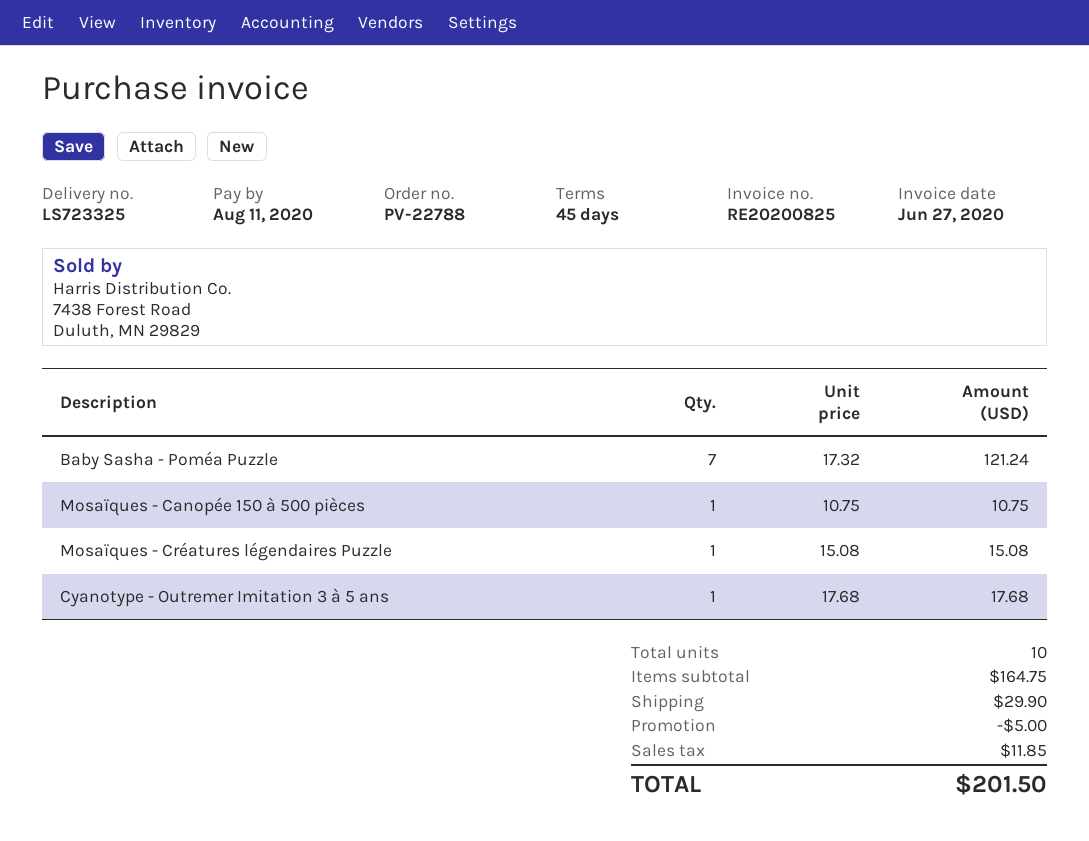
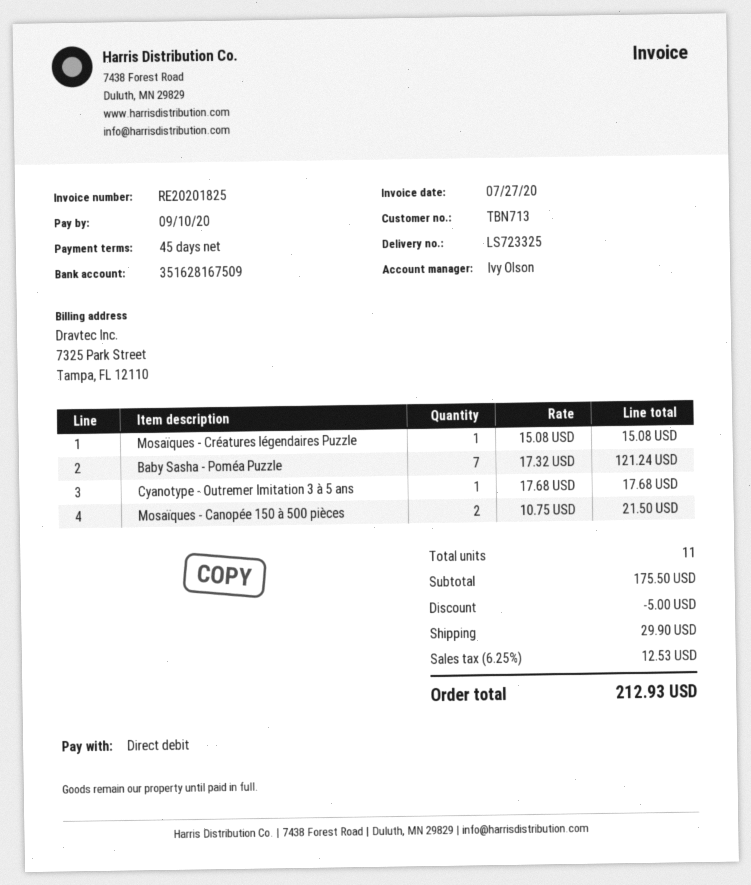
invoice number: RE20200825 -> RE20201825
invoice date: 2020-06-27 -> 2020-07-27
due date: 2020-08-11 -> 2020-09-10
Mosaïques - Canopée 150 à 500 pièces: 1 x 10.75 = 10.75 -> 2 x 10.75 = 21.50
total quantity: 10 -> 11
subtotal: 164.75 -> 175.50
tax: 11.85 -> 12.53
total: 201.50 -> 212.93

